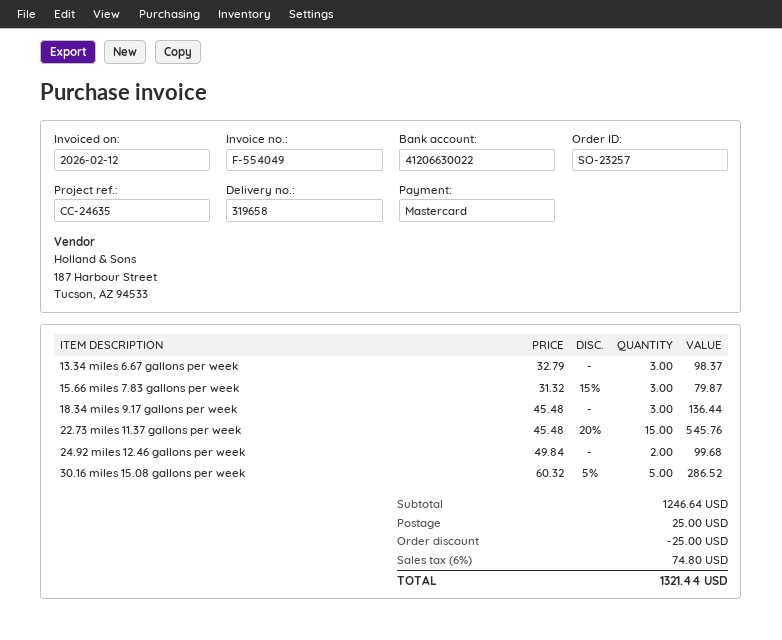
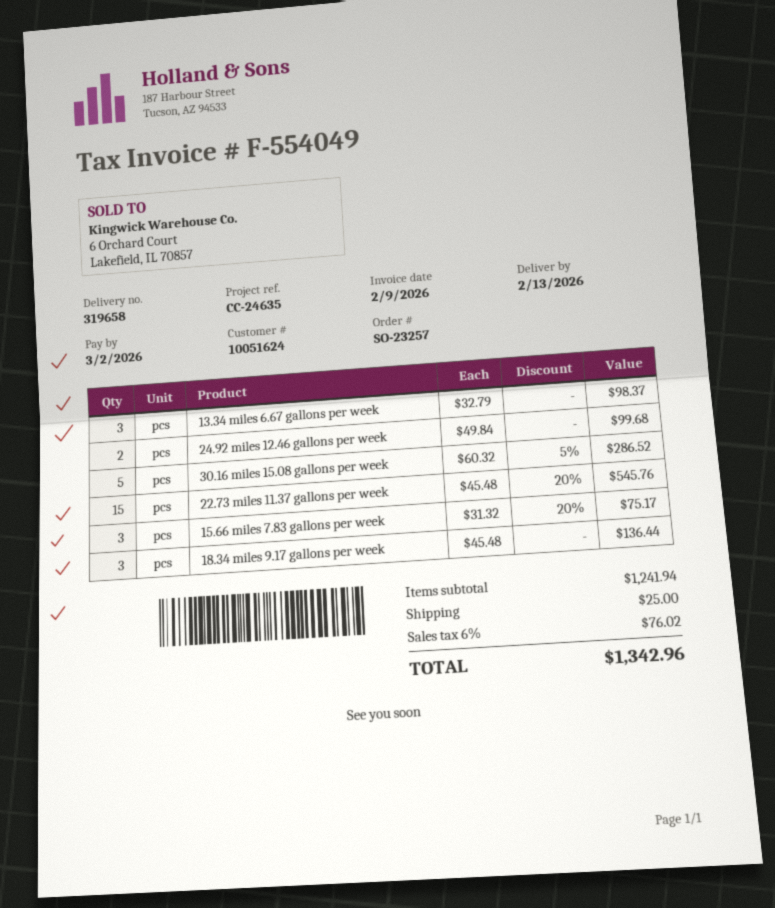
invoice date: 2026-02-12 -> 2026-02-09
15.66 miles 7.83 gallons per week: 3 x 31.32 - 15% = 79.87 -> 3 x 31.32 - 20% = 75.17
subtotal: 1246.64 -> 1241.94
discount: 25.00 -> none
tax: 6% = 74.80 -> 6% = 76.02
total: 1321.44 -> 1342.96

